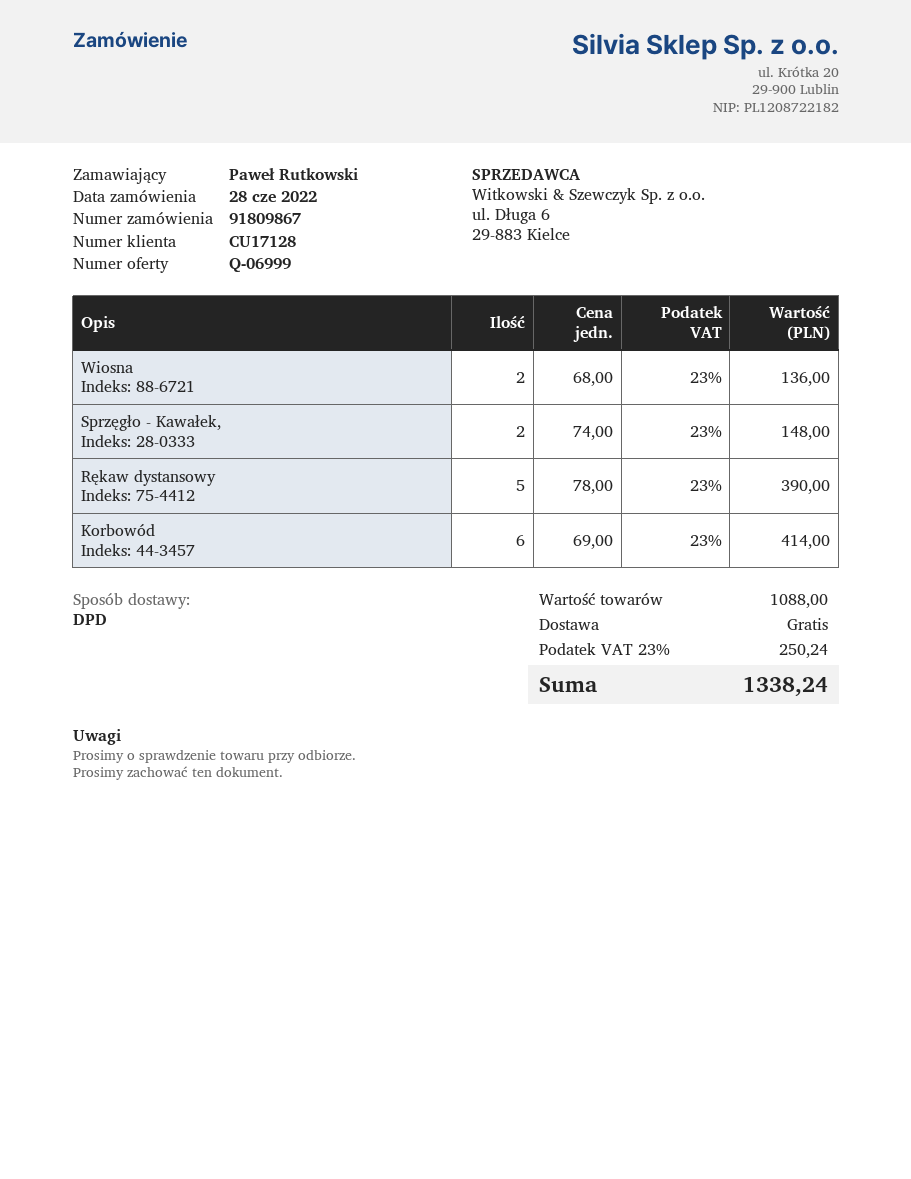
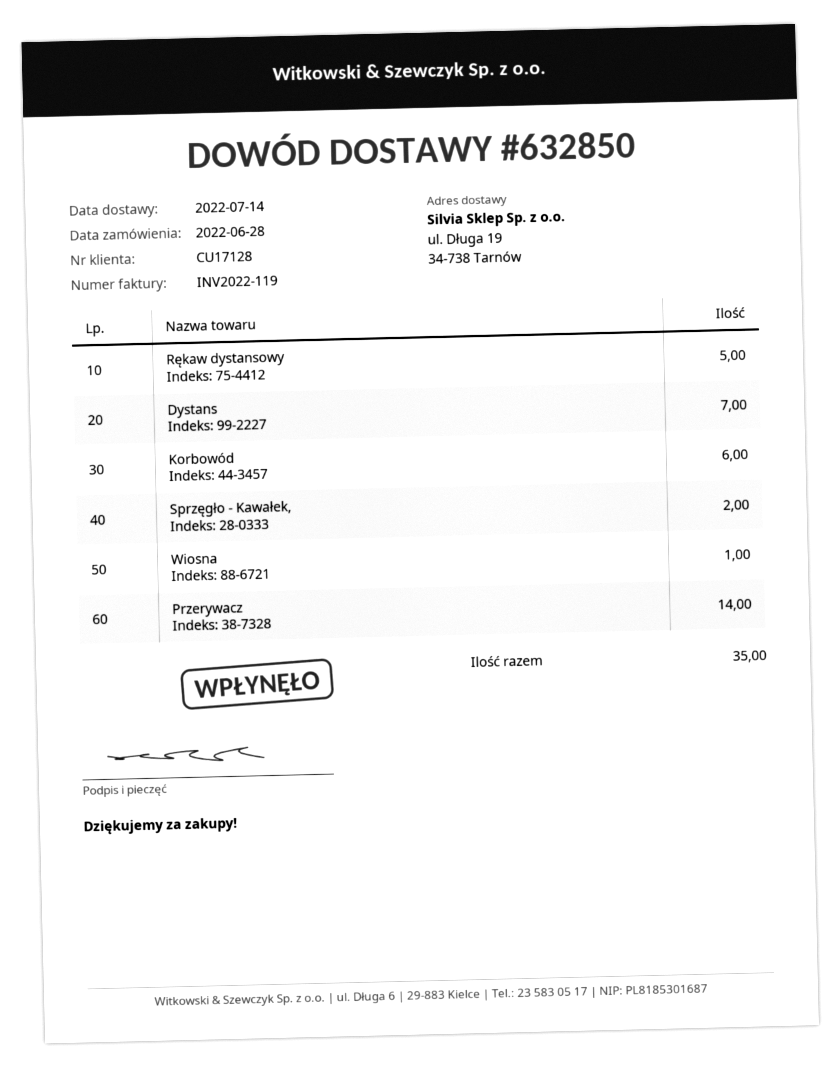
Wiosna: 2 -> 1
Dystans: none -> 7
Przerywacz: none -> 14

